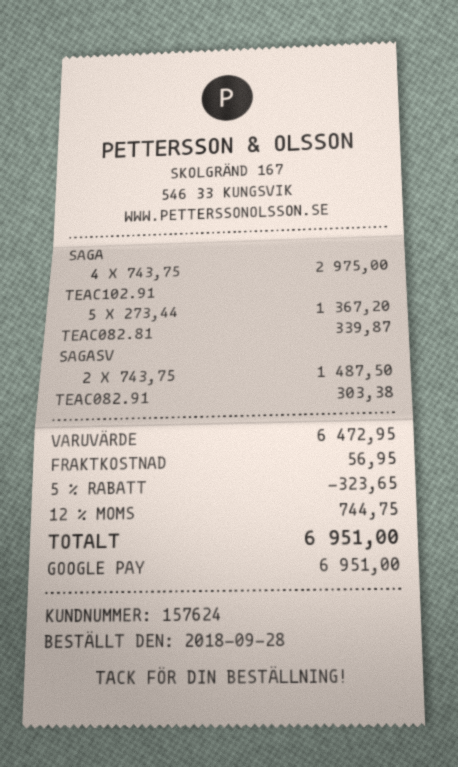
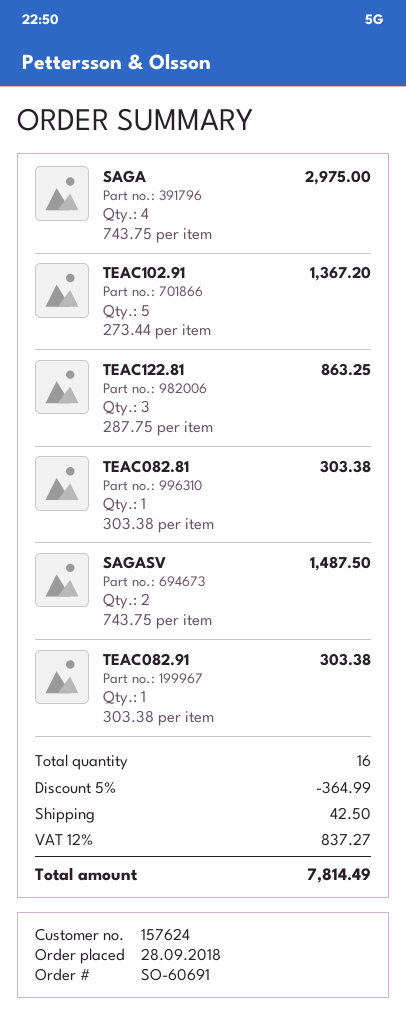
TEAC082.81: 1 x 339.87 = 339.87 -> 1 x 303.38 = 303.38
TEAC122.81: none -> 3 x 287.75 = 863.25
discount: 5% = 323.65 -> 5% = 364.99
shipping: 56.95 -> 42.50
tax: 12% = 744.75 -> 12% = 837.27
total: 6951.00 -> 7814.49

